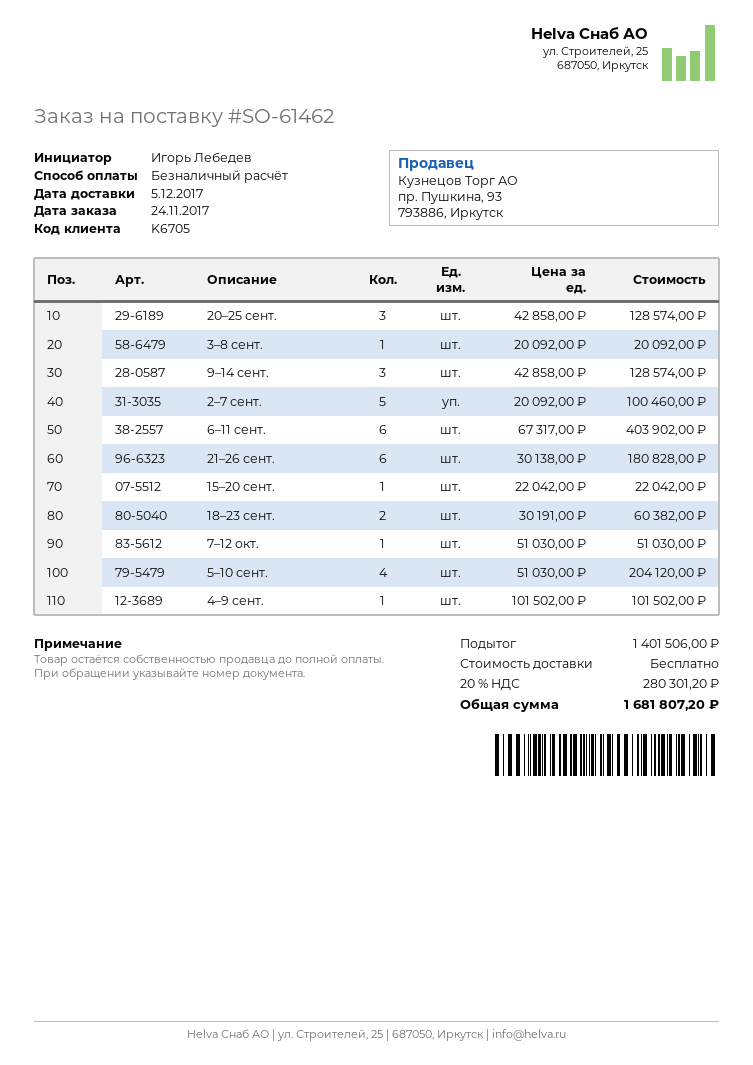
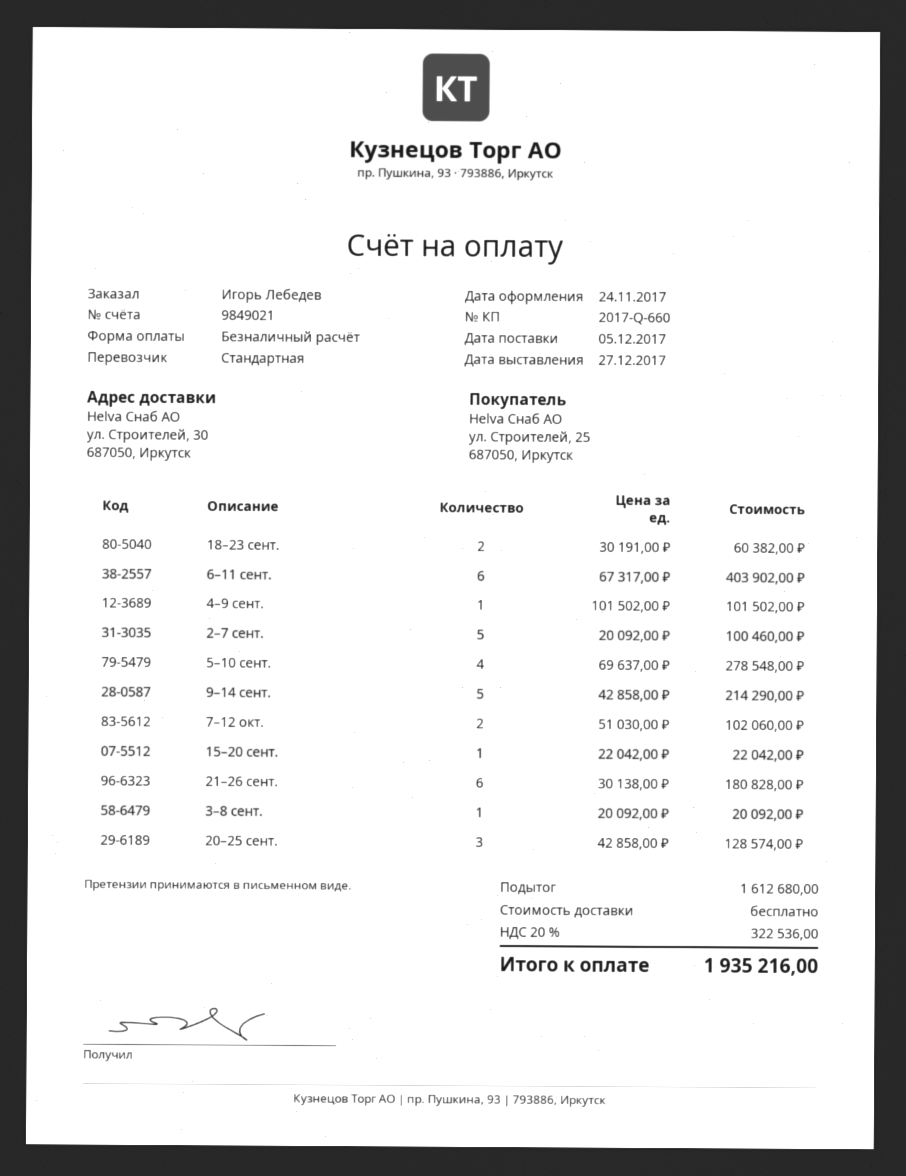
9–14 сент.: 3 x 42858.00 = 128574.00 -> 5 x 42858.00 = 214290.00
7–12 окт.: 1 x 51030.00 = 51030.00 -> 2 x 51030.00 = 102060.00
5–10 сент.: 4 x 51030.00 = 204120.00 -> 4 x 69637.00 = 278548.00
subtotal: 1401506.00 -> 1612680.00
tax: 20% = 280301.20 -> 20% = 322536.00
total: 1681807.20 -> 1935216.00

